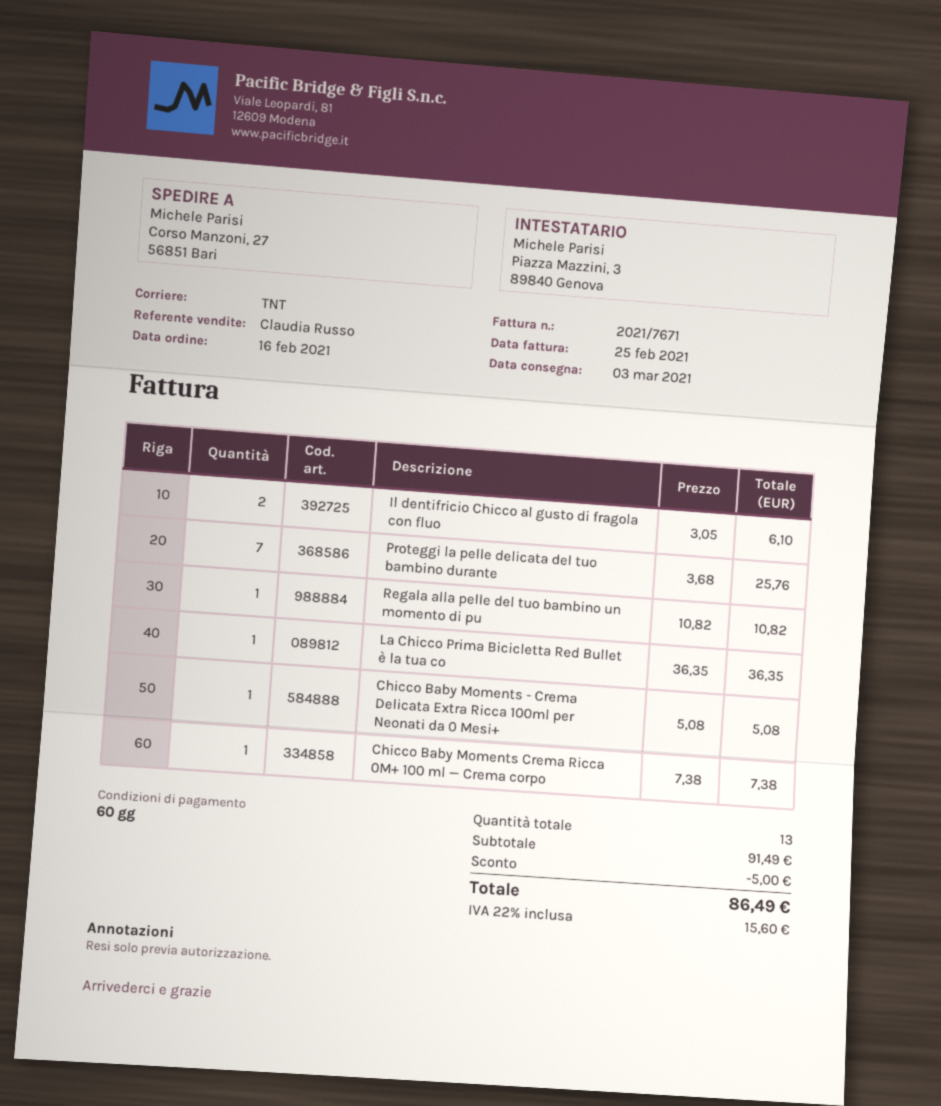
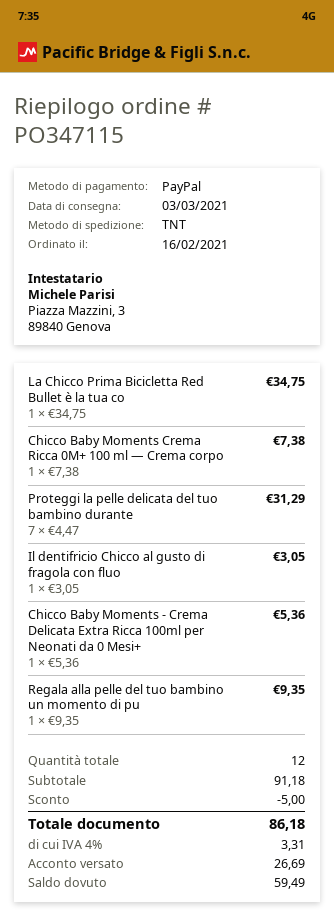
Il dentifricio Chicco al gusto di fragola con fluo: 2 x 3.05 = 6.10 -> 1 x 3.05 = 3.05
Proteggi la pelle delicata del tuo bambino durante: 7 x 3.68 = 25.76 -> 7 x 4.47 = 31.29
Regala alla pelle del tuo bambino un momento di pu: 1 x 10.82 = 10.82 -> 1 x 9.35 = 9.35
La Chicco Prima Bicicletta Red Bullet è la tua co: 1 x 36.35 = 36.35 -> 1 x 34.75 = 34.75
Chicco Baby Moments - Crema Delicata Extra Ricca 100ml per Neonati da 0 Mesi+: 1 x 5.08 = 5.08 -> 1 x 5.36 = 5.36
total quantity: 13 -> 12
subtotal: 91.49 -> 91.18
tax: 22% = 15.60 -> 4% = 3.31
total: 86.49 -> 86.18

